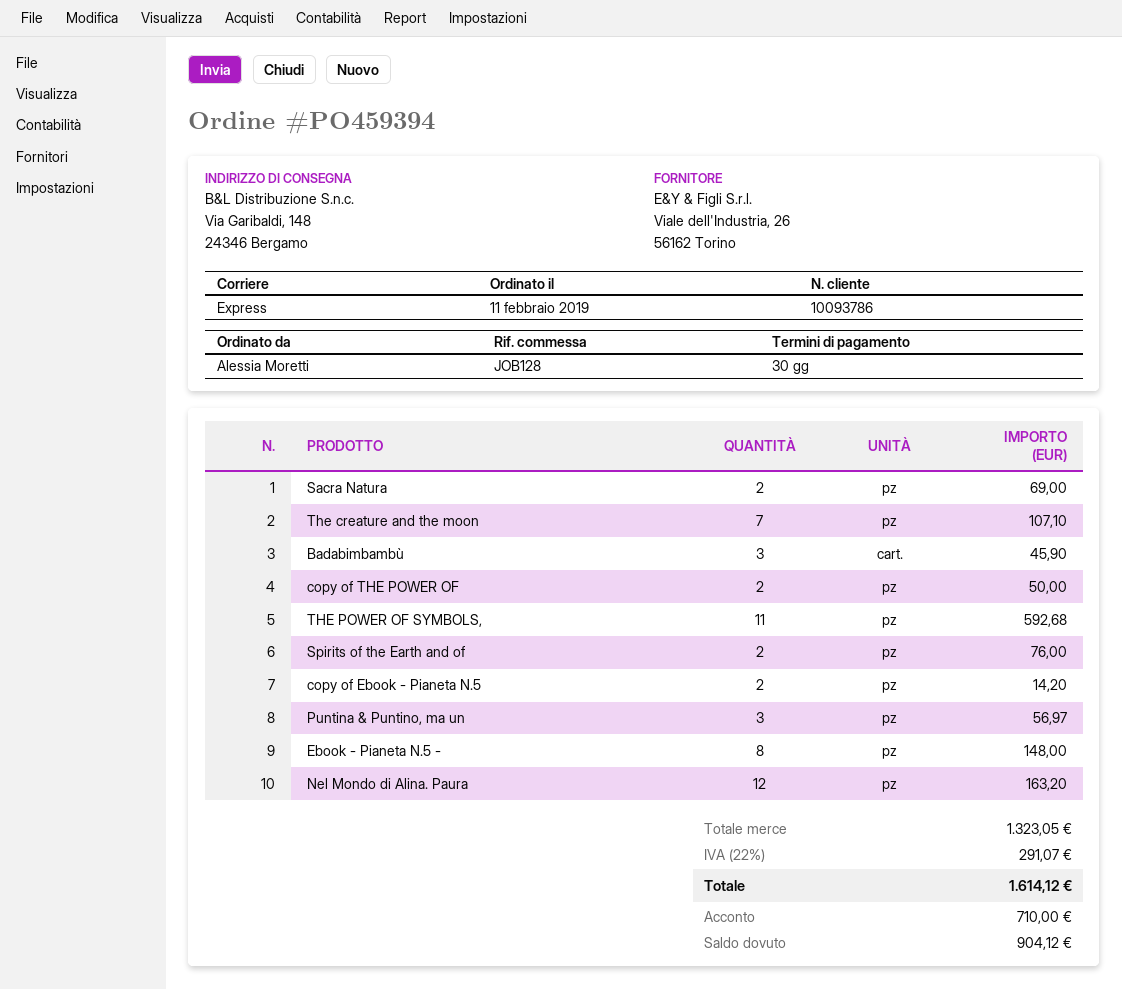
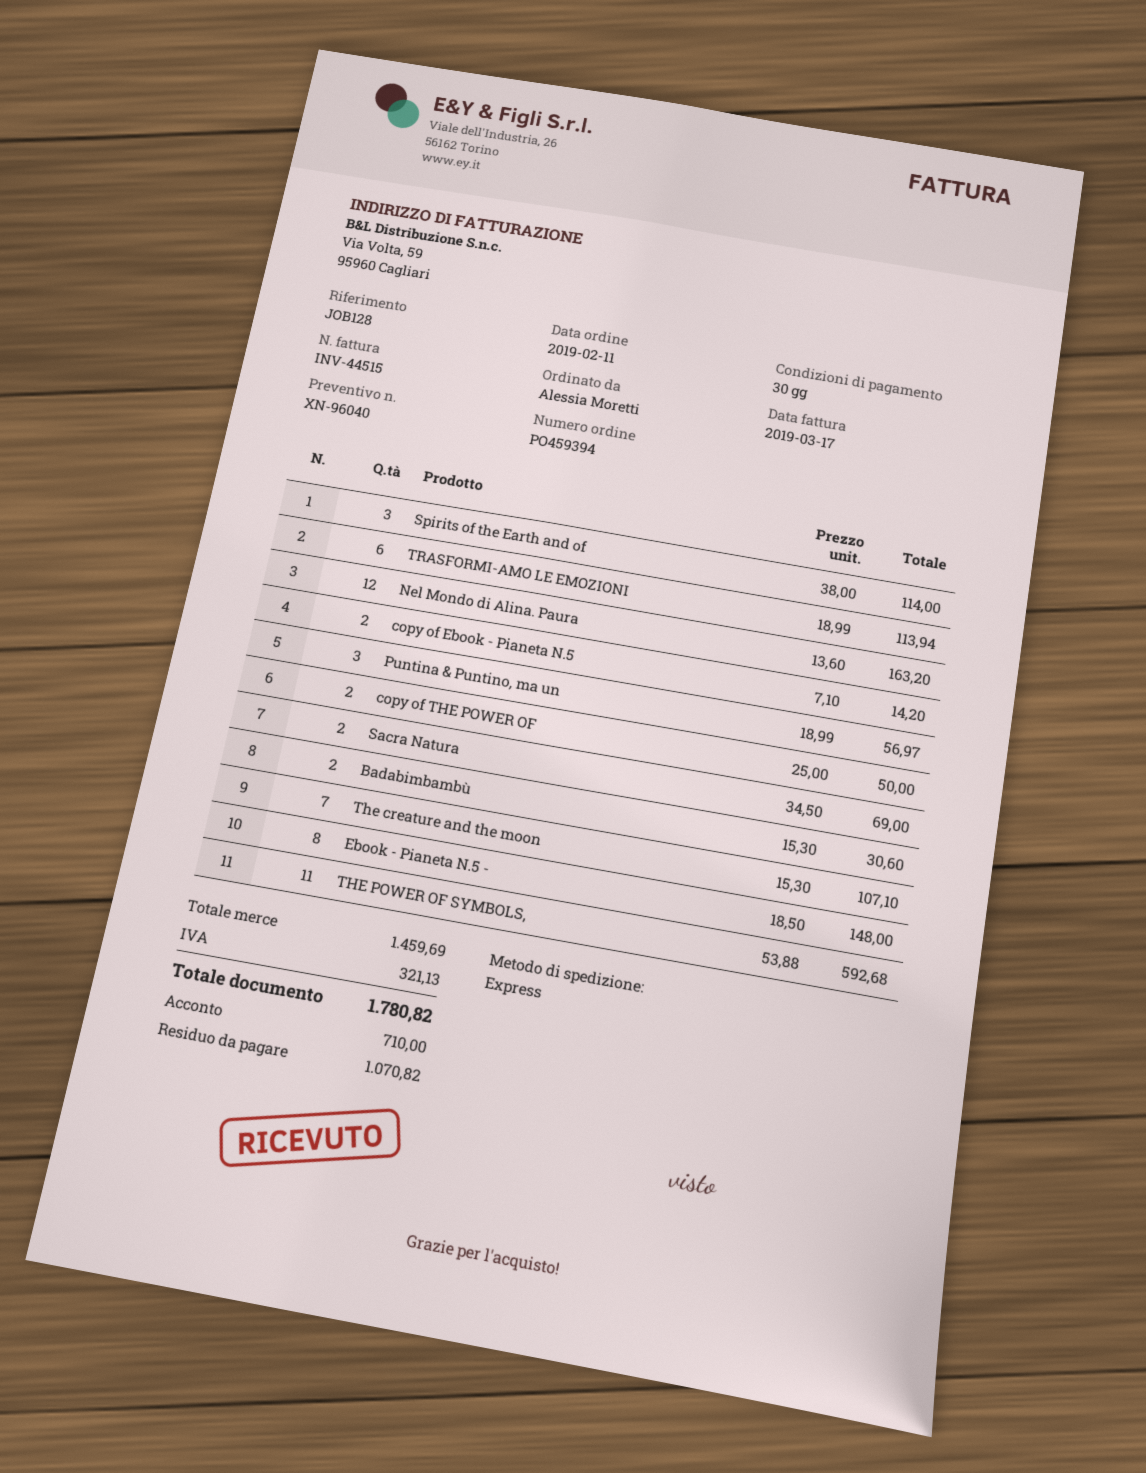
Badabimbambù: 3 for 45.90 -> 2 for 30.60
Spirits of the Earth and of: 2 for 76.00 -> 3 for 114.00
TRASFORMI-AMO LE EMOZIONI: none -> 6 for 113.94
subtotal: 1323.05 -> 1459.69
tax: 291.07 -> 321.13
total: 1614.12 -> 1780.82
balance: 904.12 -> 1070.82

